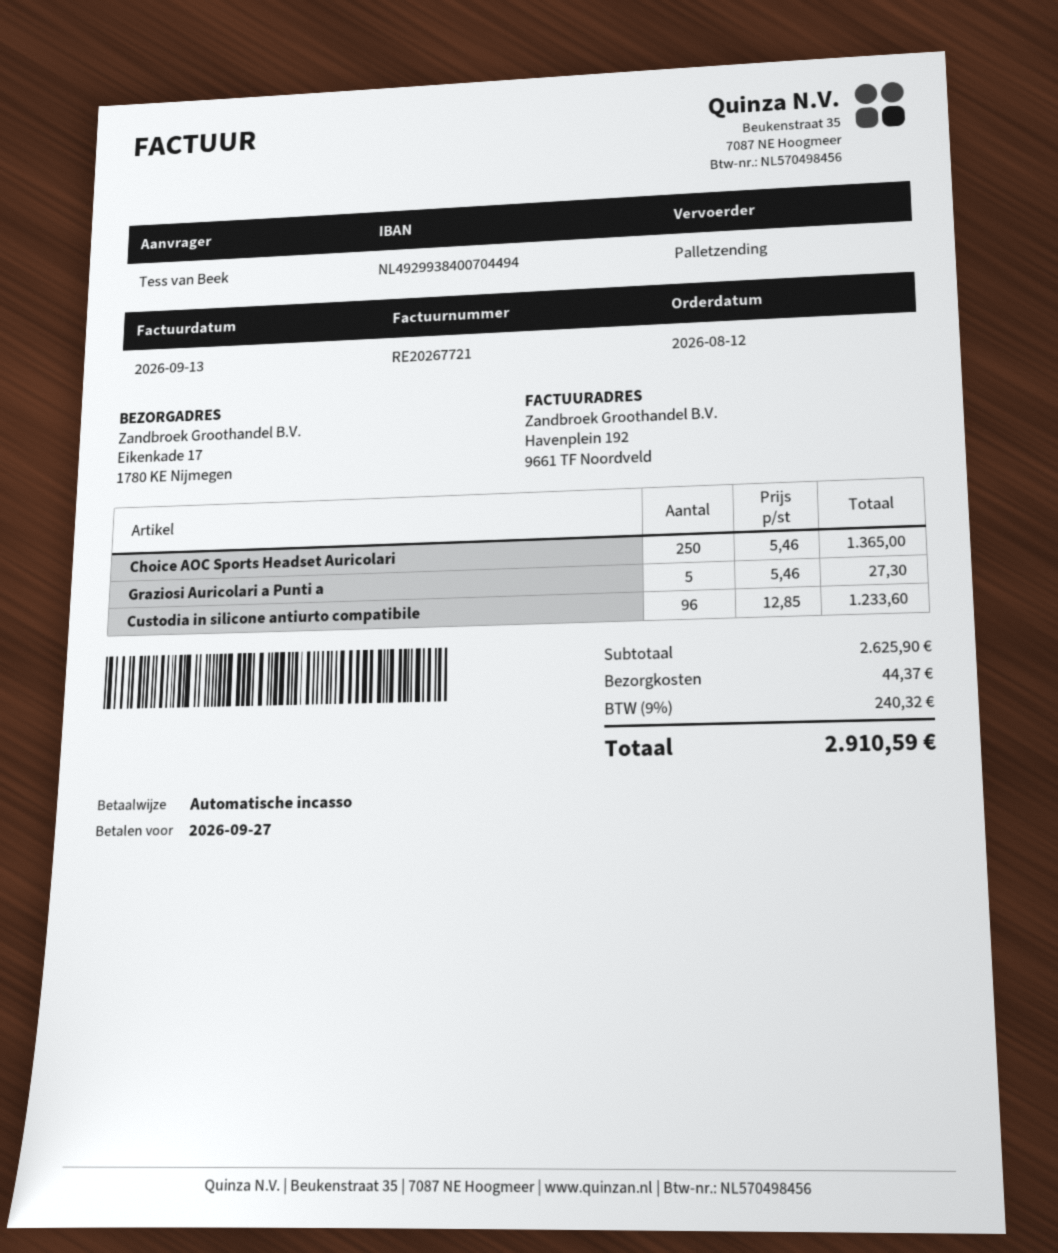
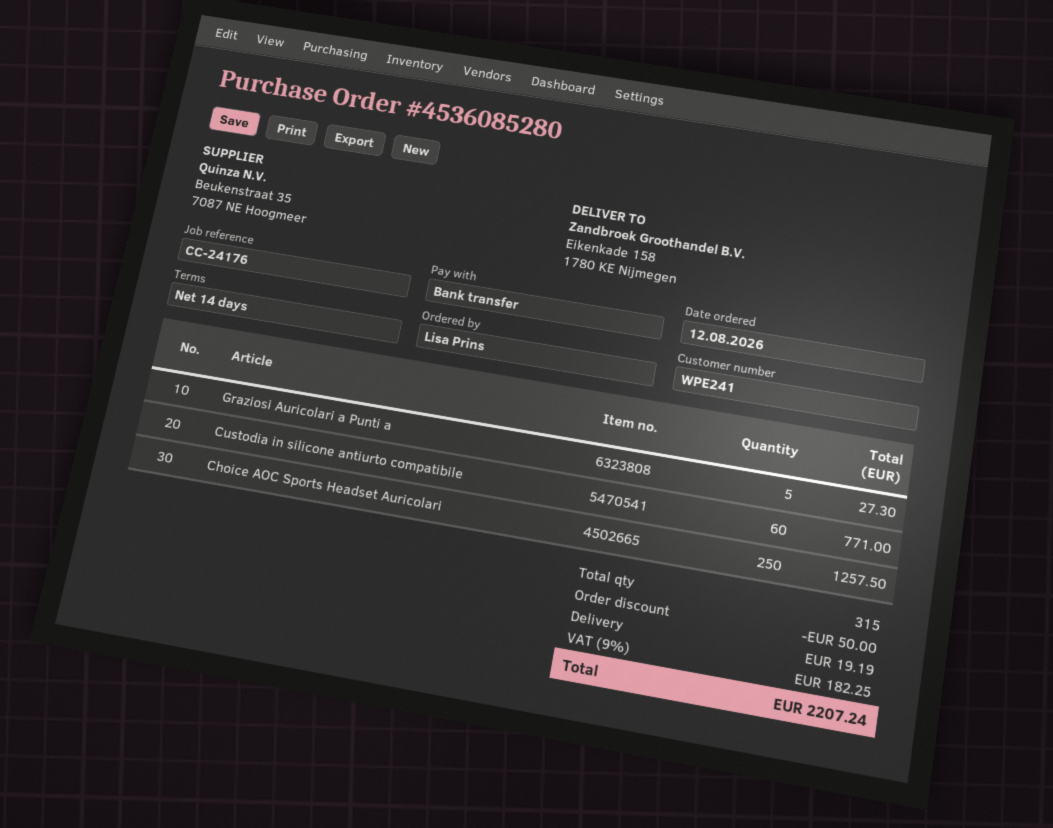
ordered by: Tess van Beek -> Lisa Prins
payment method: direct debit -> bank transfer
ship to: Eikenkade 17, 1780 KE Nijmegen -> Eikenkade 158, 1780 KE Nijmegen
Choice AOC Sports Headset Auricolari: 250 for 1365.00 -> 250 for 1257.50
Custodia in silicone antiurto compatibile: 96 for 1233.60 -> 60 for 771.00
discount: none -> 50.00
shipping: 44.37 -> 19.19
tax: 9% = 240.32 -> 9% = 182.25
total: 2910.59 -> 2207.24

